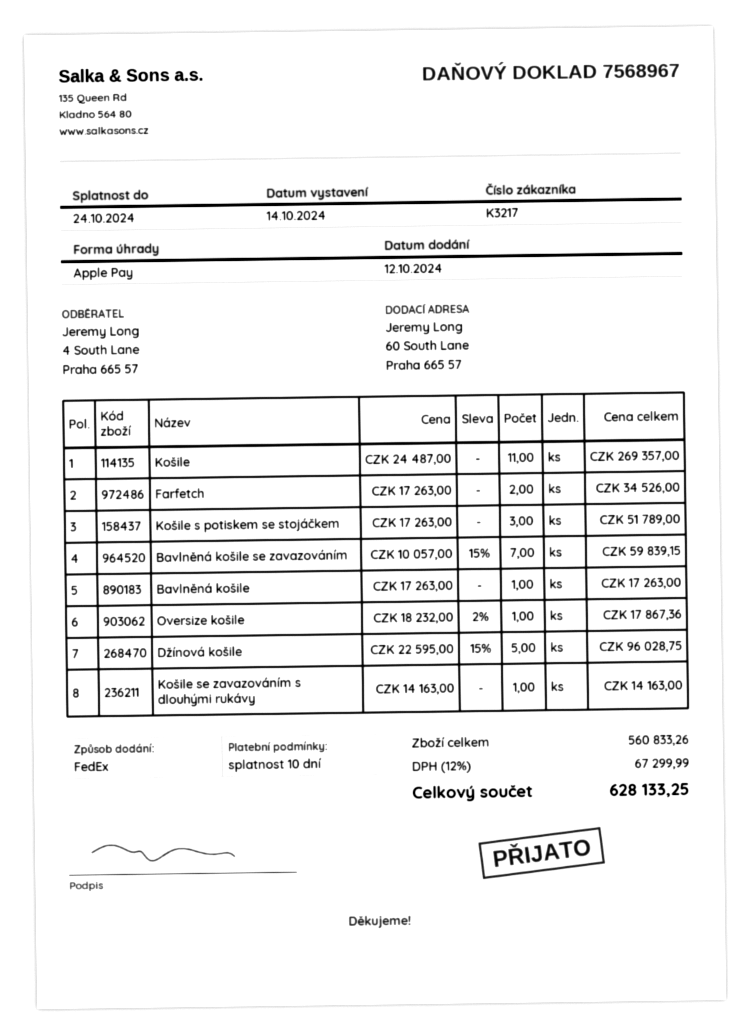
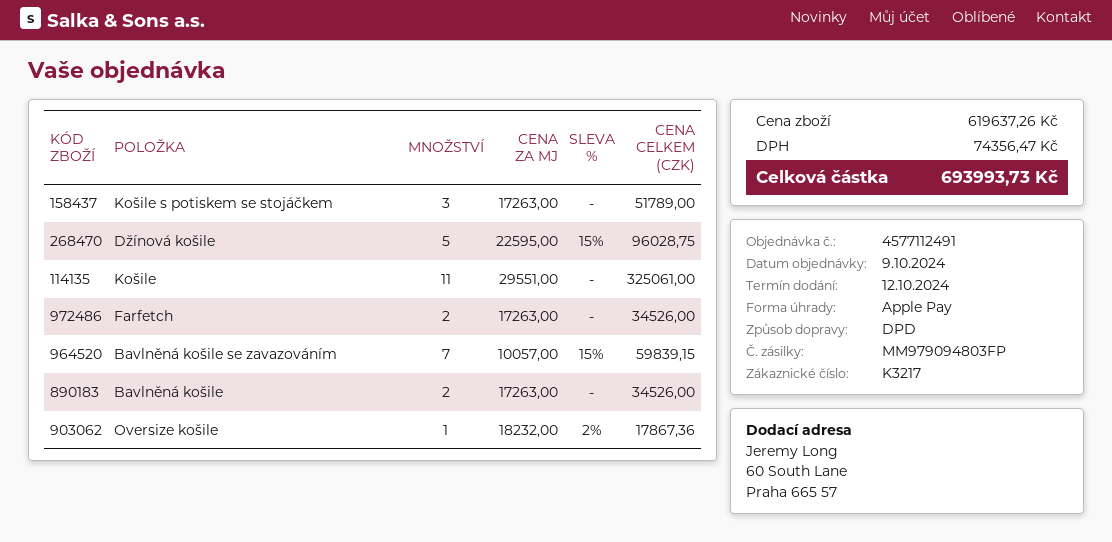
shipping method: FedEx -> DPD
Košile: 11 x 24487.00 = 269357.00 -> 11 x 29551.00 = 325061.00
Bavlněná košile: 1 x 17263.00 = 17263.00 -> 2 x 17263.00 = 34526.00
Košile se zavazováním s dlouhými rukávy: 1 x 14163.00 = 14163.00 -> none
subtotal: 560833.26 -> 619637.26
tax: 67299.99 -> 74356.47
total: 628133.25 -> 693993.73

